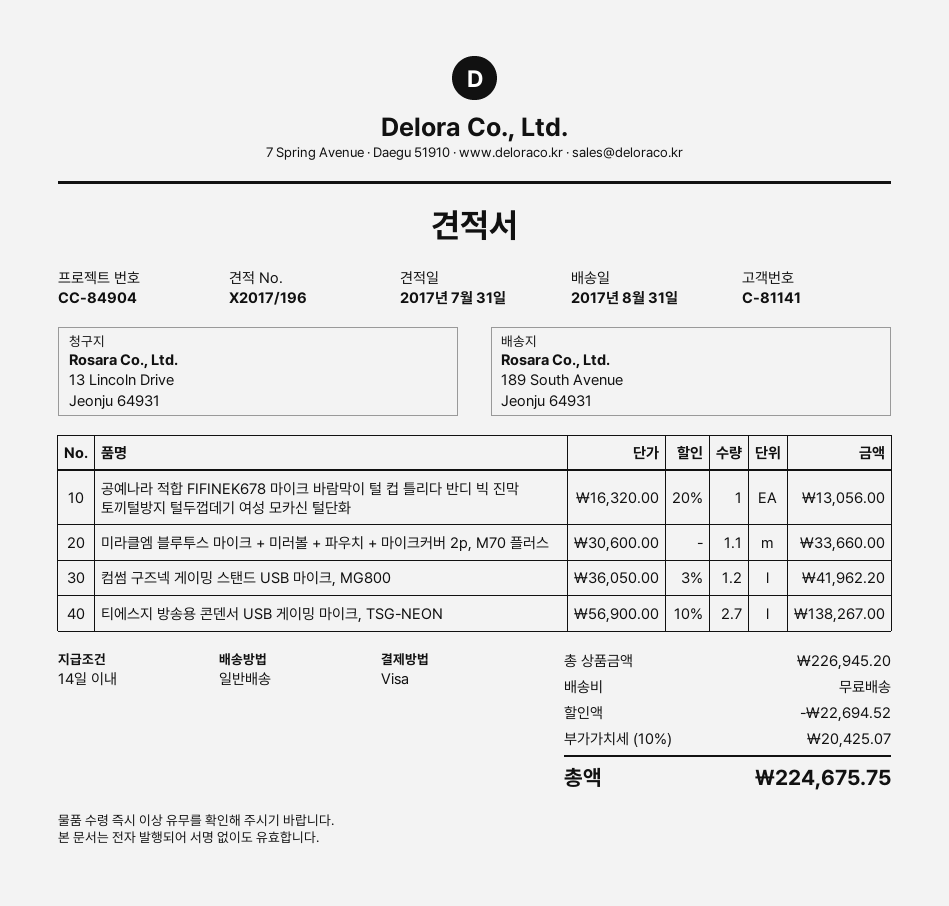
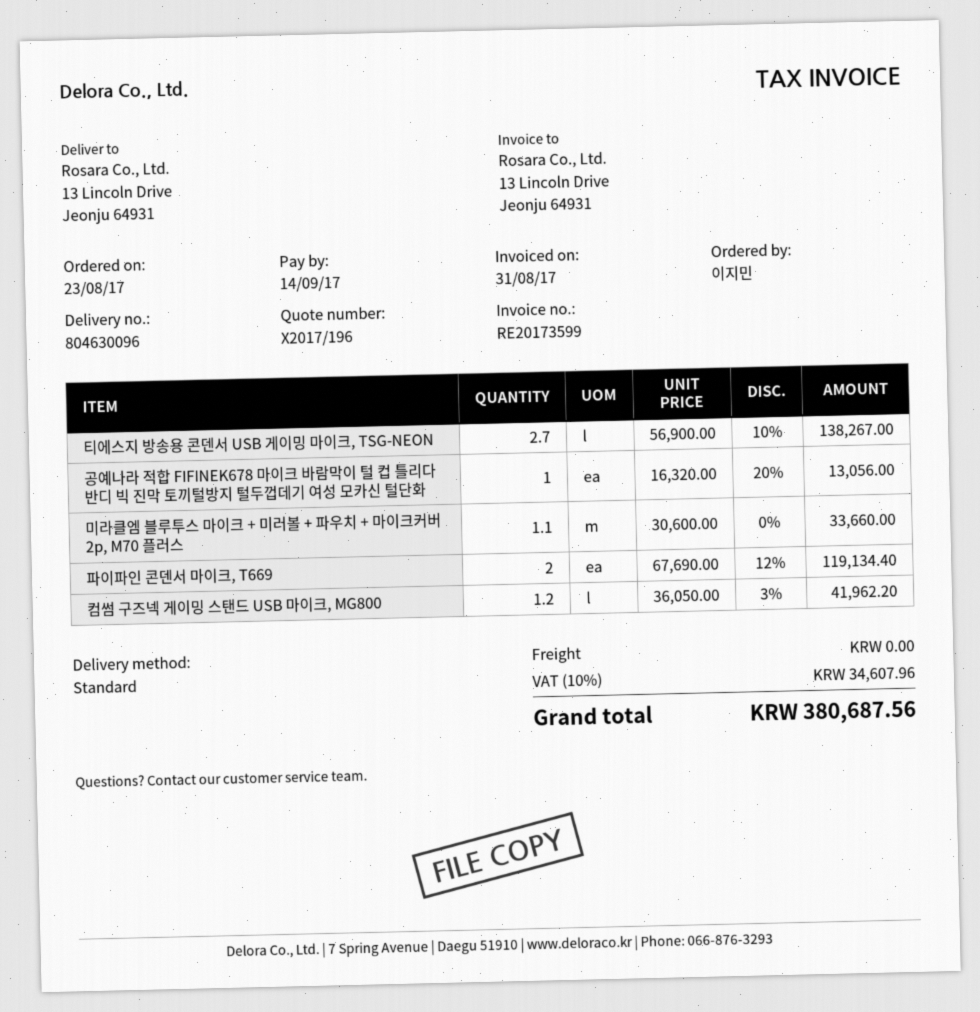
ship to: 189 South Avenue, Jeonju 64931 -> 13 Lincoln Drive, Jeonju 64931
파이파인 콘덴서 마이크, T669: none -> 2 x 67690.00 - 12% = 119134.40
discount: 22694.52 -> none
tax: 10% = 20425.07 -> 10% = 34607.96
total: 224675.75 -> 380687.56

